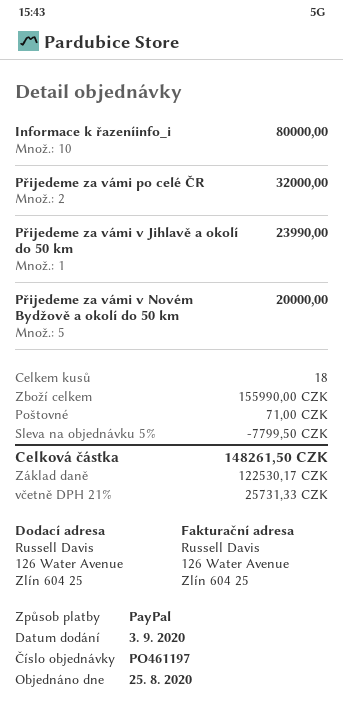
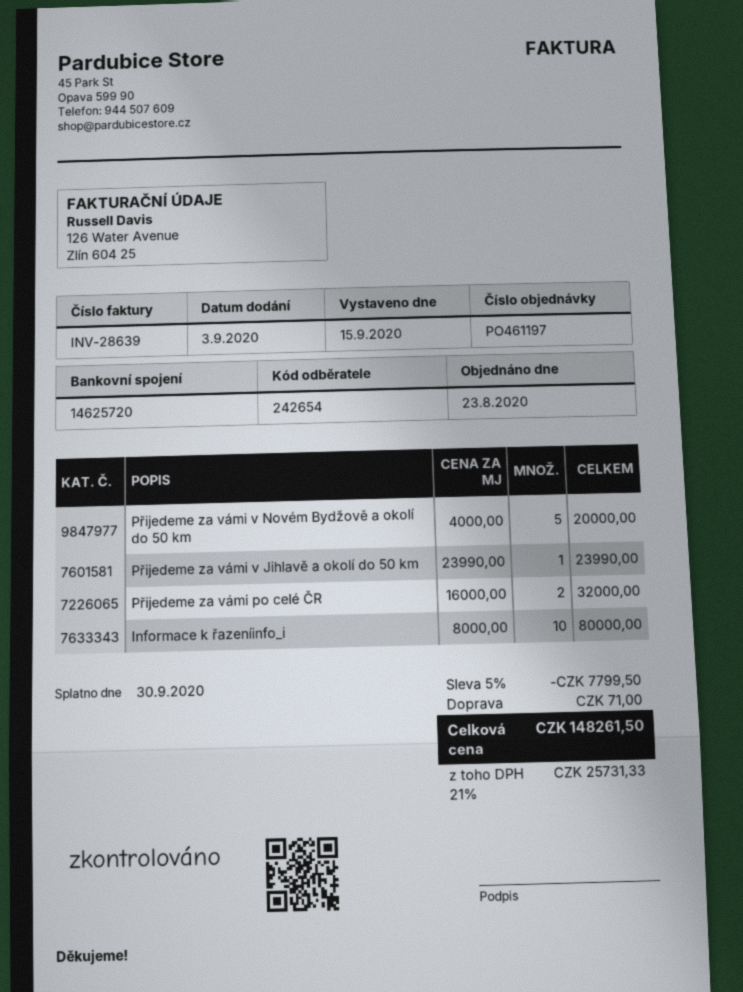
order date: 2020-08-25 -> 2020-08-23

